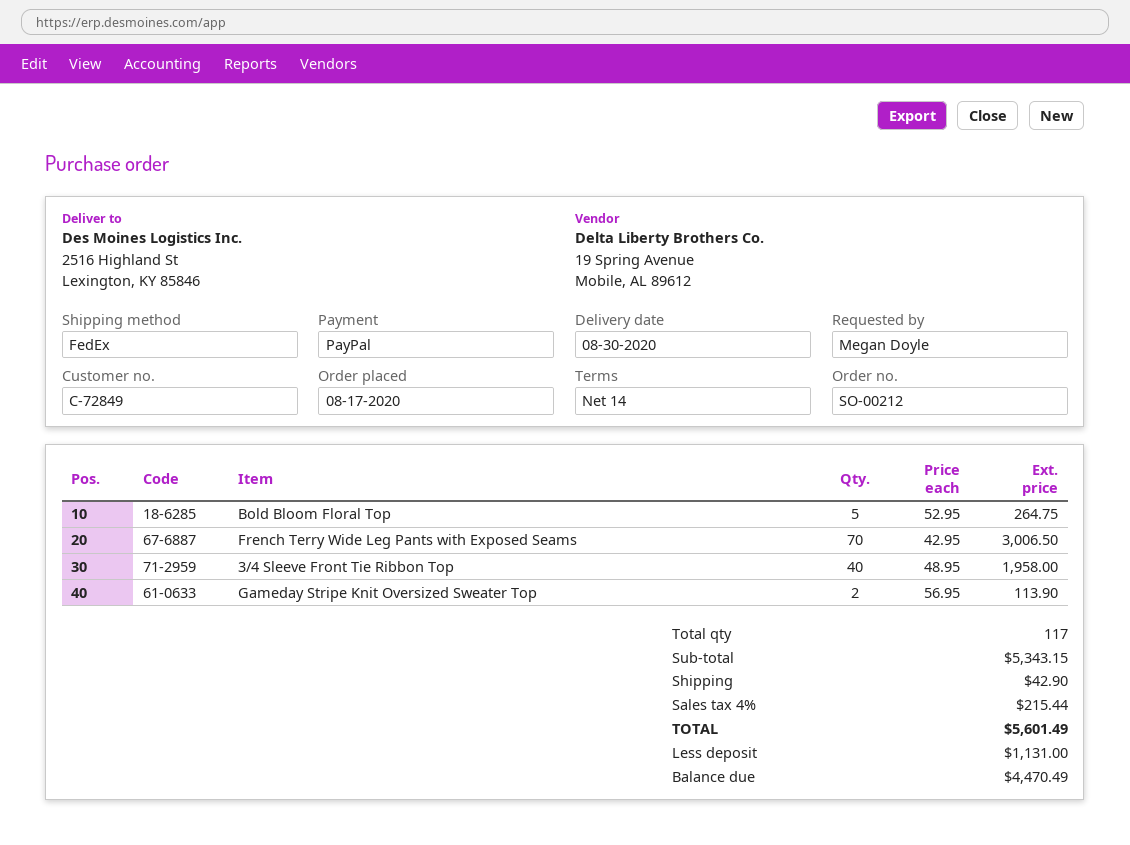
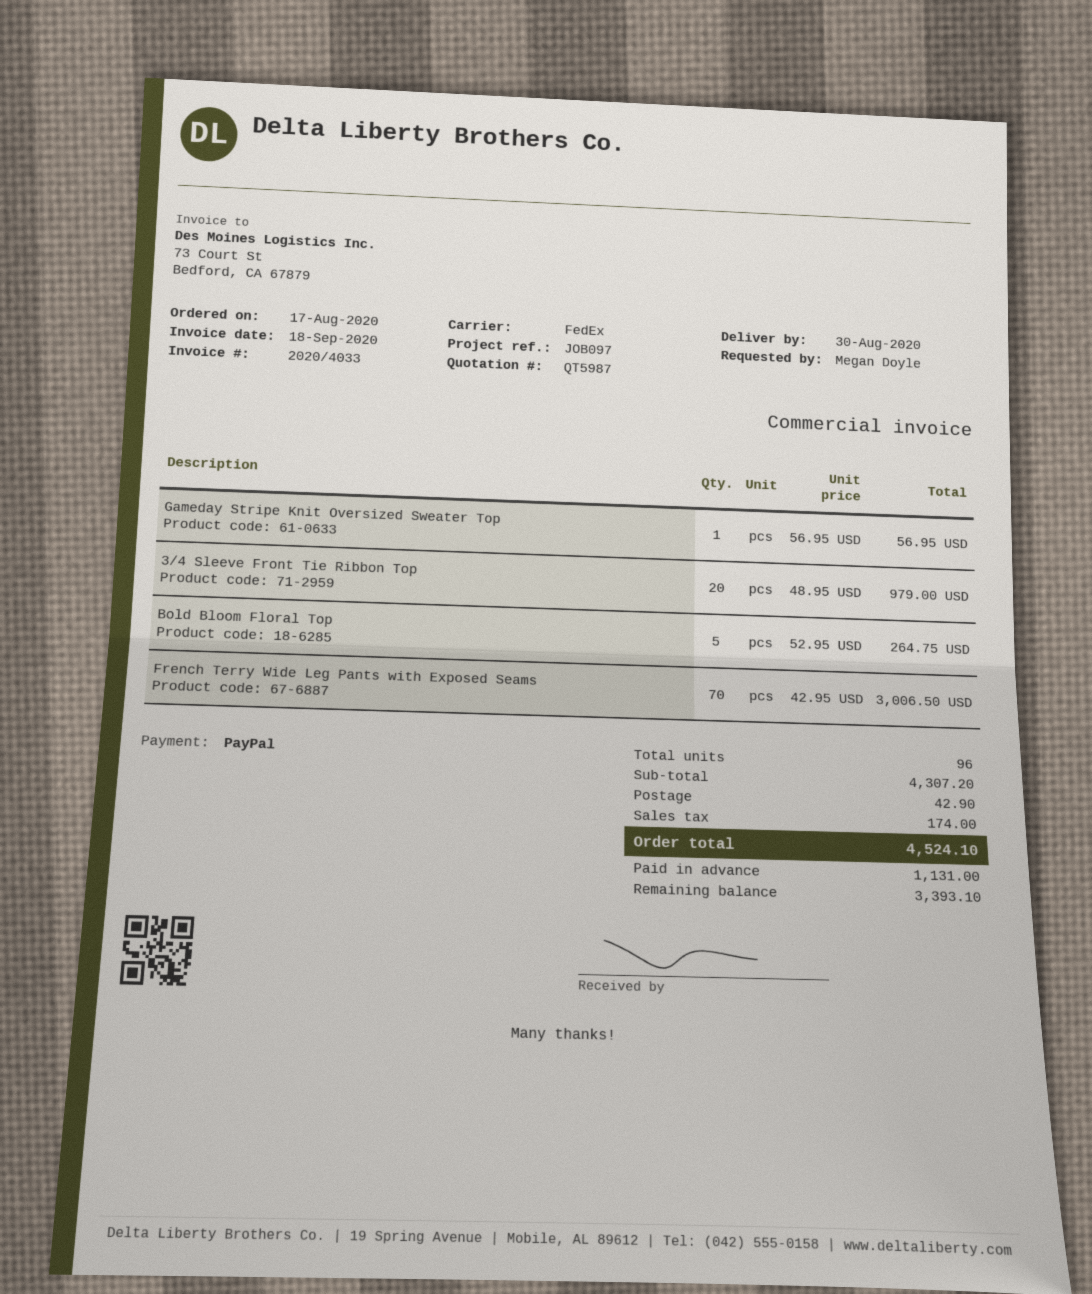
3/4 Sleeve Front Tie Ribbon Top: 40 x 48.95 = 1958.00 -> 20 x 48.95 = 979.00
Gameday Stripe Knit Oversized Sweater Top: 2 x 56.95 = 113.90 -> 1 x 56.95 = 56.95
total quantity: 117 -> 96
subtotal: 5343.15 -> 4307.20
tax: 215.44 -> 174.00
total: 5601.49 -> 4524.10
balance: 4470.49 -> 3393.10

